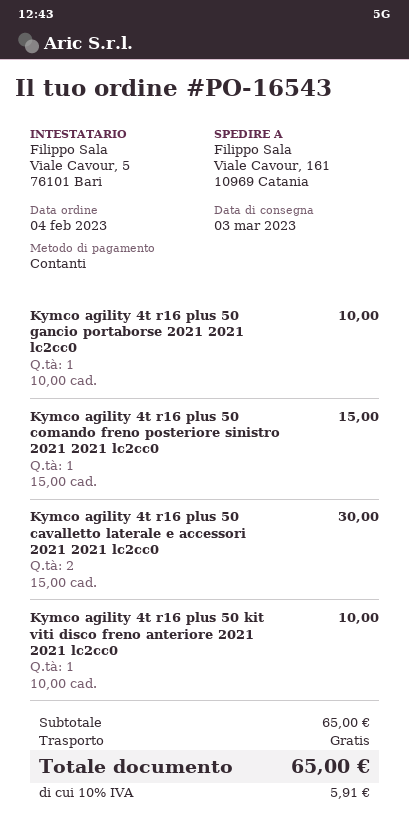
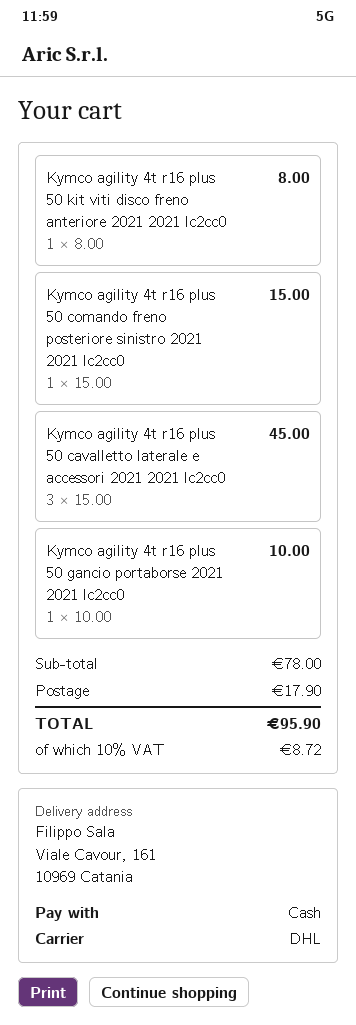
Kymco agility 4t r16 plus 50 cavalletto laterale e accessori 2021 2021 lc2cc0: 2 x 15.00 = 30.00 -> 3 x 15.00 = 45.00
Kymco agility 4t r16 plus 50 kit viti disco freno anteriore 2021 2021 lc2cc0: 1 x 10.00 = 10.00 -> 1 x 8.00 = 8.00
subtotal: 65.00 -> 78.00
shipping: 0.00 -> 17.90
tax: 10% = 5.91 -> 10% = 8.72
total: 65.00 -> 95.90

